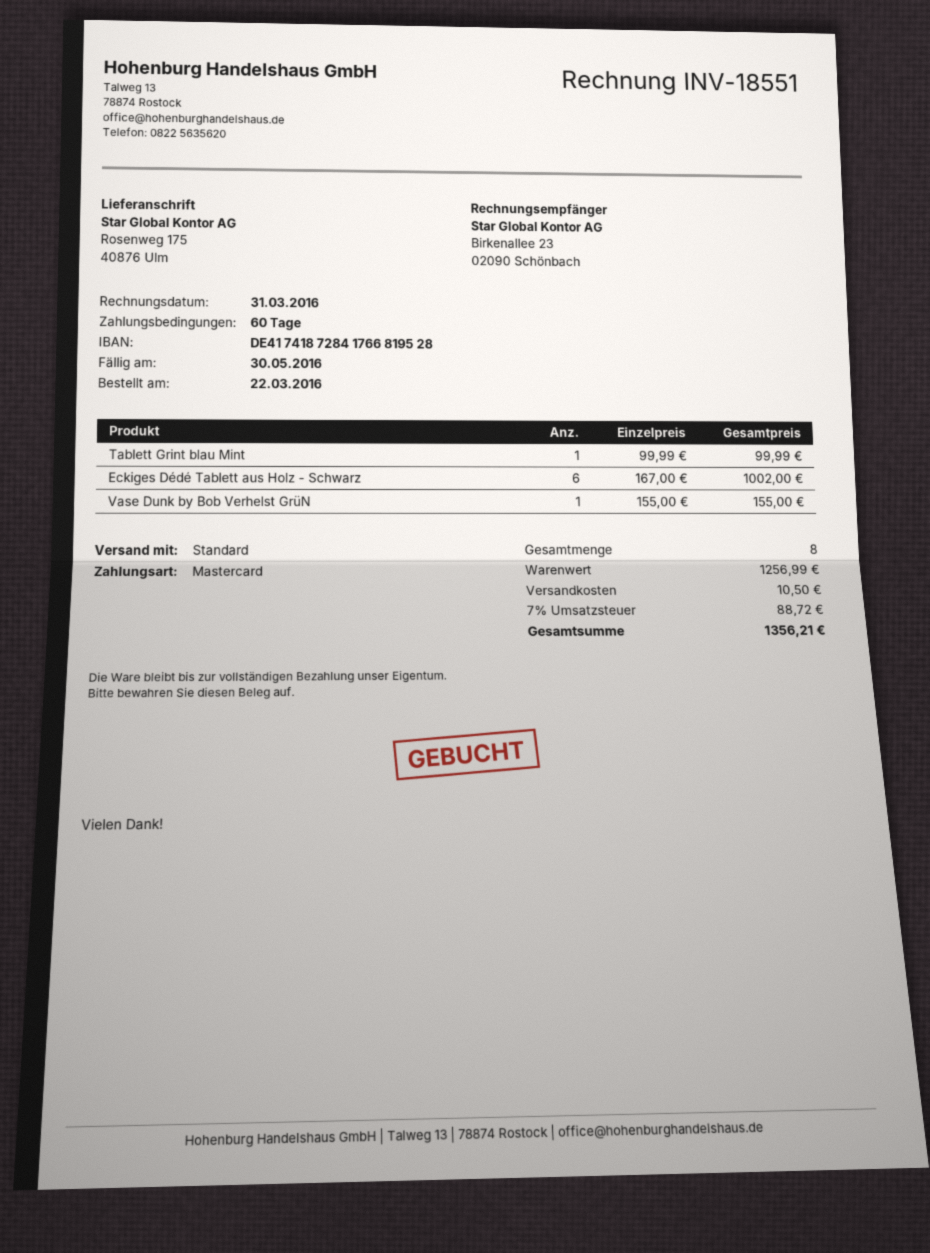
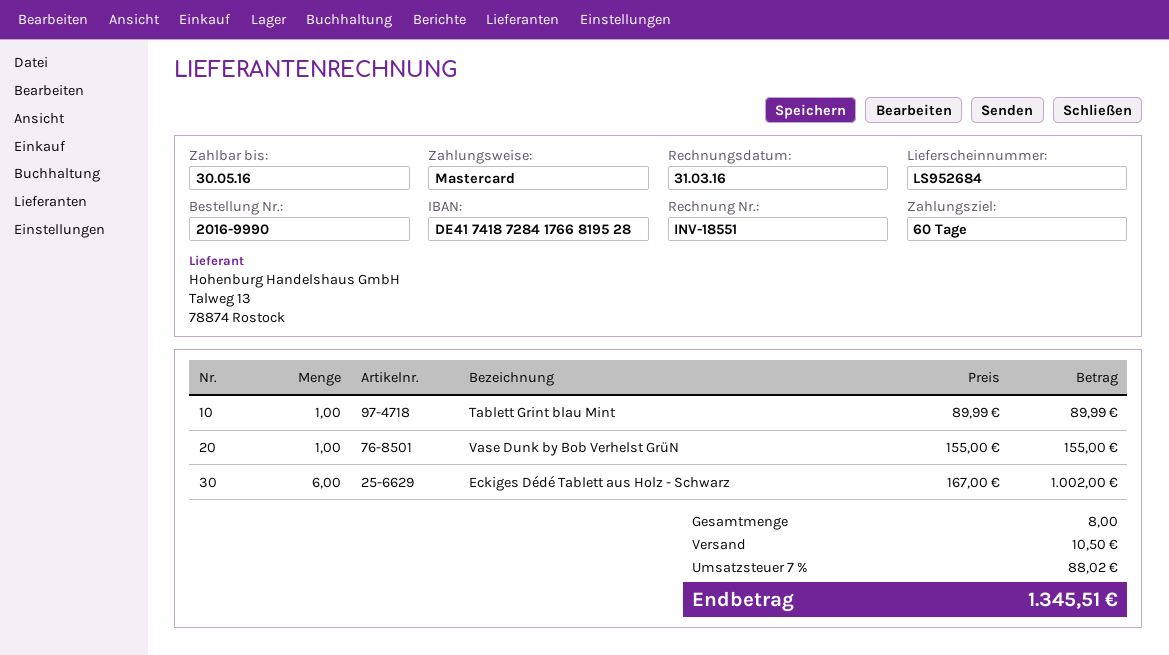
Tablett Grint blau Mint: 1 x 99.99 = 99.99 -> 1 x 89.99 = 89.99
tax: 7% = 88.72 -> 7% = 88.02
total: 1356.21 -> 1345.51

